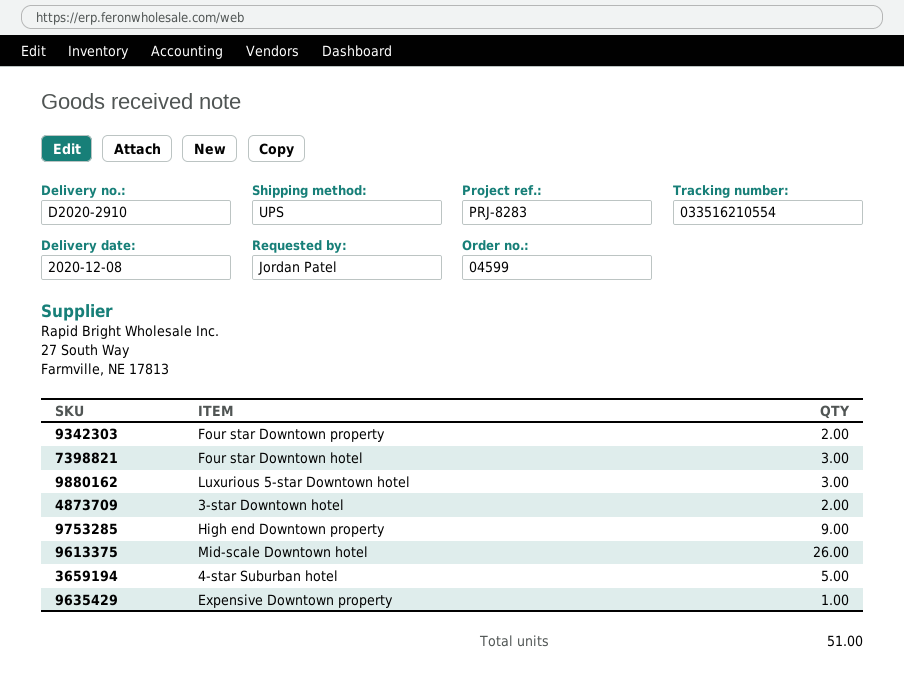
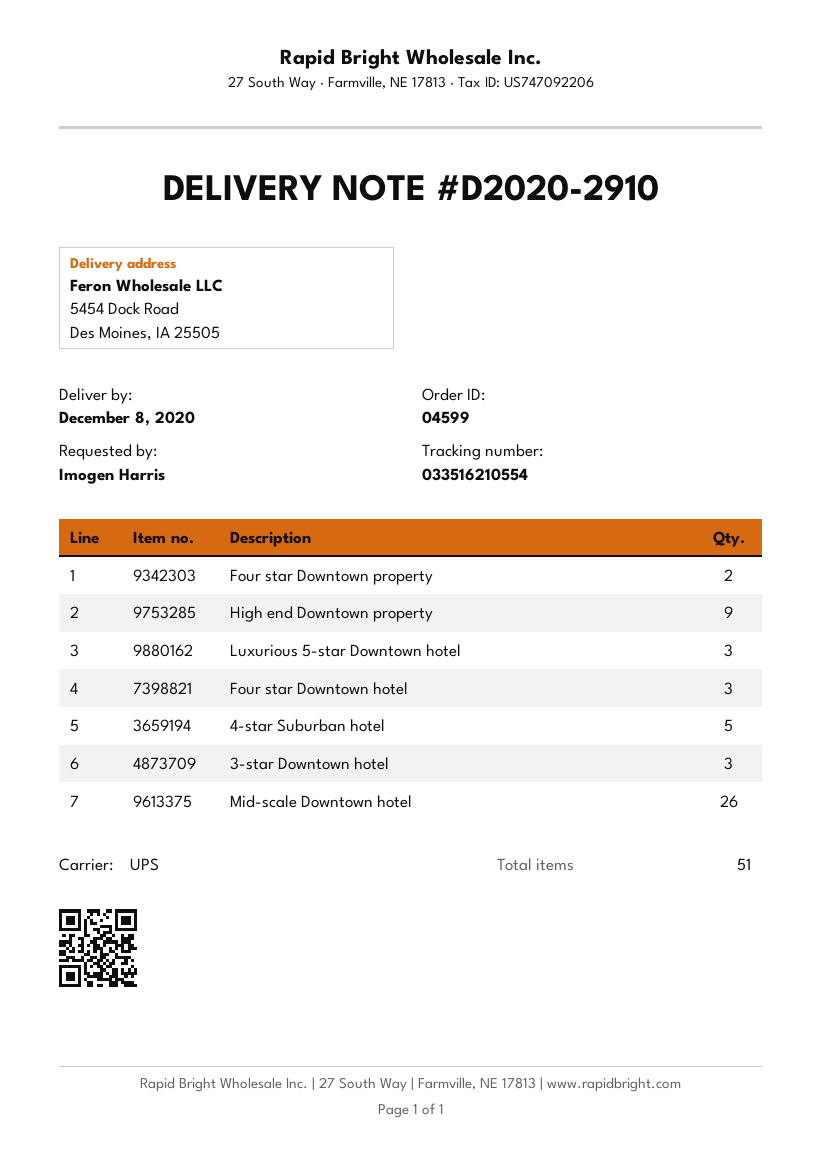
ordered by: Jordan Patel -> Imogen Harris
3-star Downtown hotel: 2 -> 3
Expensive Downtown property: 1 -> none

